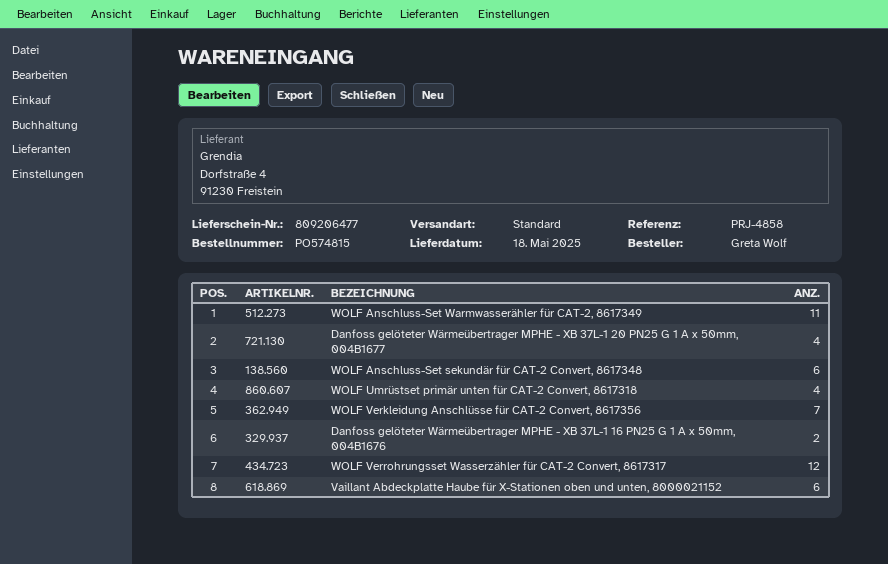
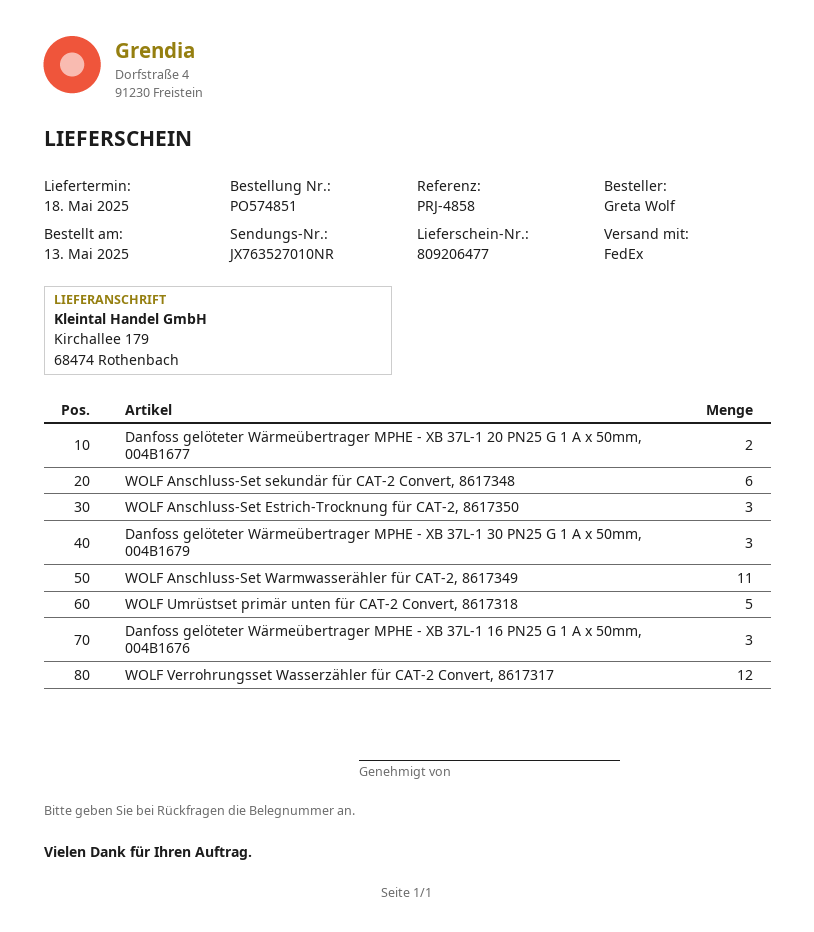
order number: PO574815 -> PO574851
shipping method: standard -> FedEx
Danfoss gelöteter Wärmeübertrager MPHE - XB 37L-1 20 PN25 G 1 A x 50mm, 004B1677: 4 -> 2
WOLF Umrüstset primär unten für CAT-2 Convert, 8617318: 4 -> 5
WOLF Verkleidung Anschlüsse für CAT-2 Convert, 8617356: 7 -> none
Danfoss gelöteter Wärmeübertrager MPHE - XB 37L-1 16 PN25 G 1 A x 50mm, 004B1676: 2 -> 3
Vaillant Abdeckplatte Haube für X-Stationen oben und unten, 8000021152: 6 -> none
WOLF Anschluss-Set Estrich-Trocknung für CAT-2, 8617350: none -> 3
Danfoss gelöteter Wärmeübertrager MPHE - XB 37L-1 30 PN25 G 1 A x 50mm, 004B1679: none -> 3

